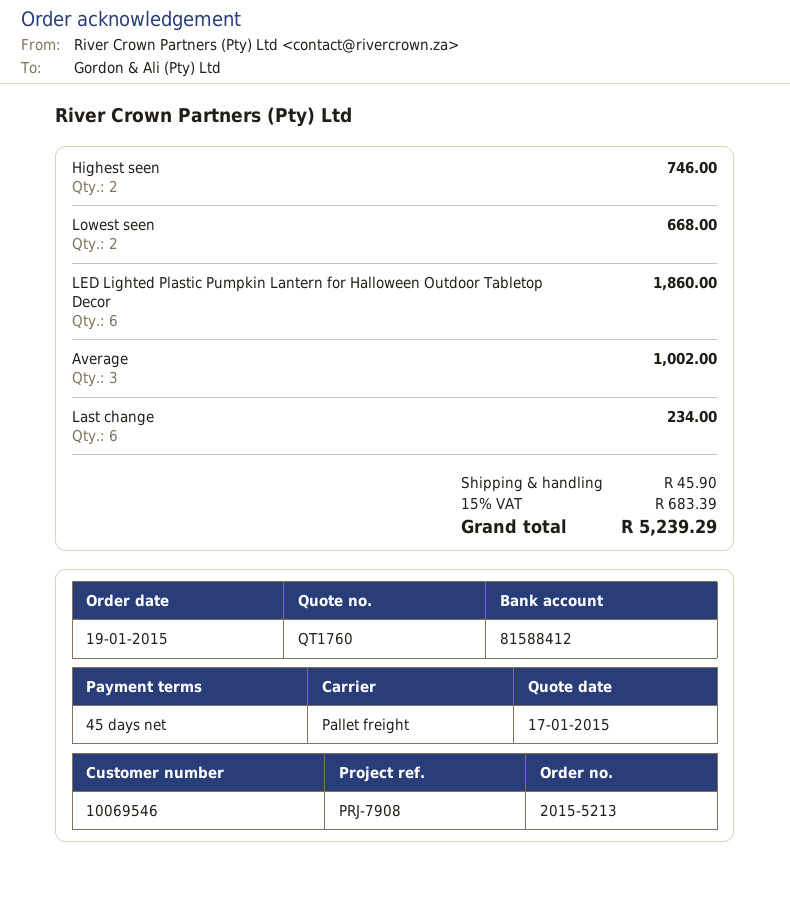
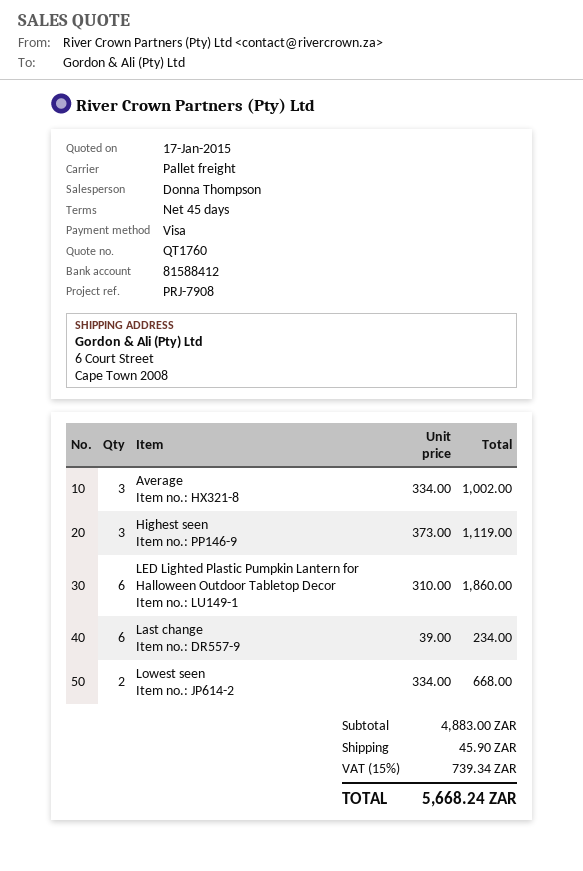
Highest seen: 2 for 746.00 -> 3 for 1119.00
tax: 15% = 683.39 -> 15% = 739.34
total: 5239.29 -> 5668.24

